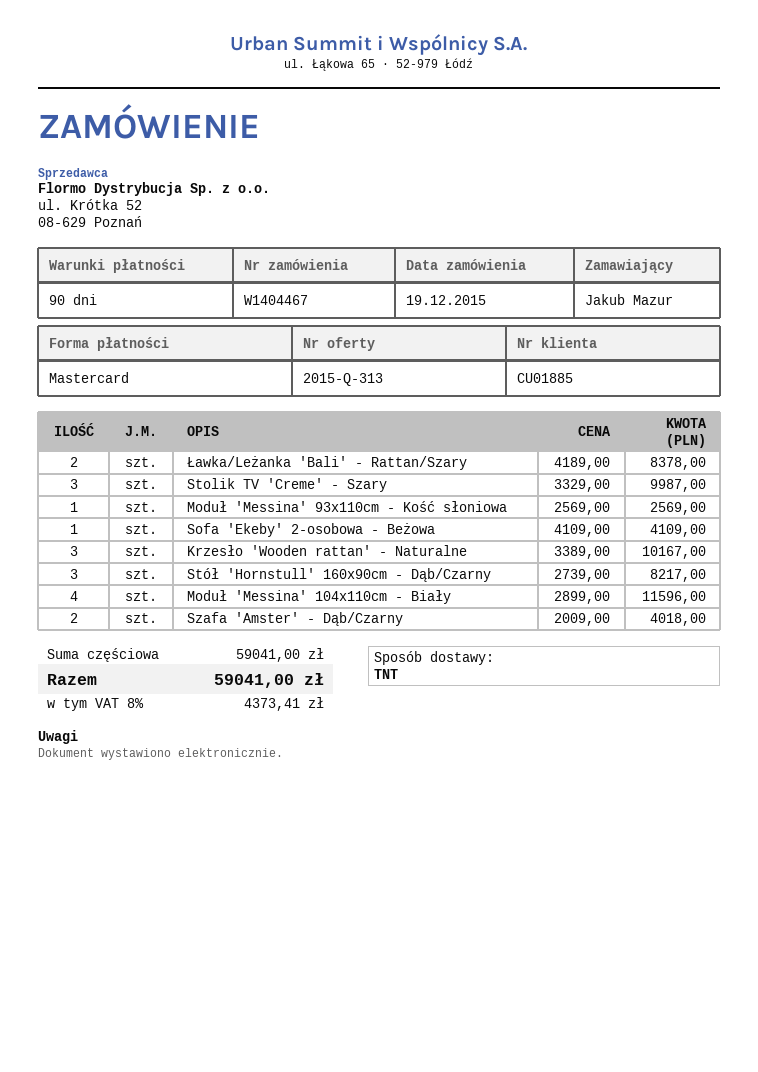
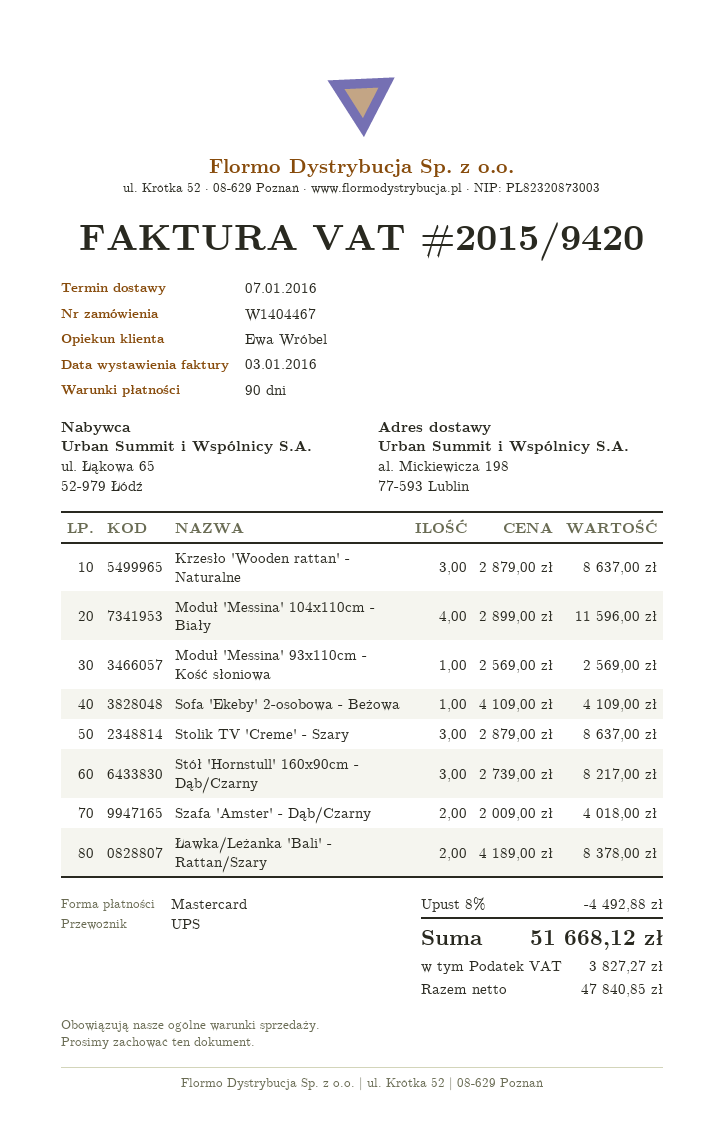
shipping method: TNT -> UPS
Stolik TV 'Creme' - Szary: 3 x 3329.00 = 9987.00 -> 3 x 2879.00 = 8637.00
Krzesło 'Wooden rattan' - Naturalne: 3 x 3389.00 = 10167.00 -> 3 x 2879.00 = 8637.00
discount: none -> 8% = 4492.88
tax: 4373.41 -> 3827.27
total: 59041.00 -> 51668.12

